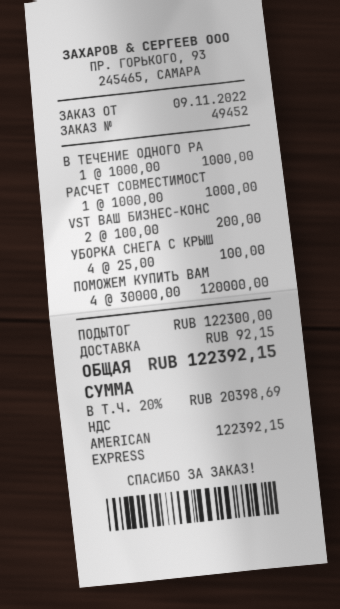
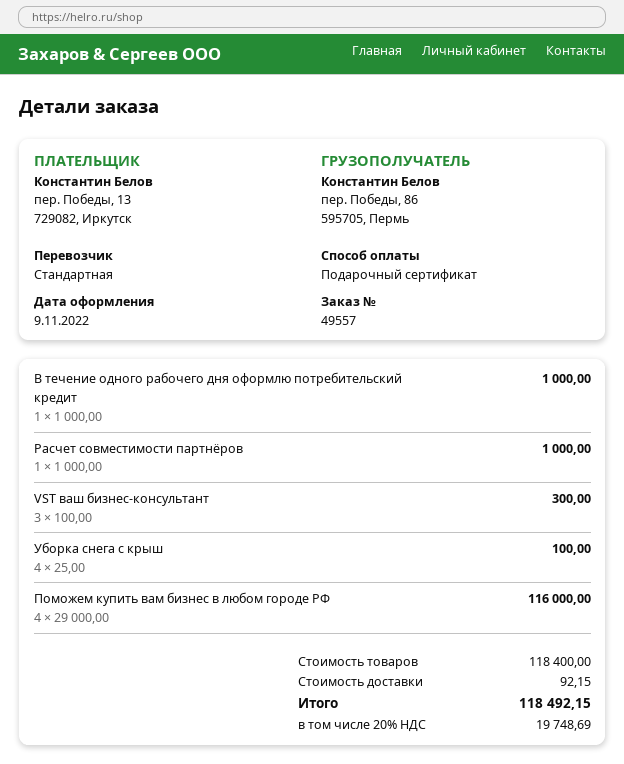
order number: 49452 -> 49557
payment method: American Express -> gift card
VST ВАШ БИЗНЕС-КОНС: 2 x 100.00 = 200.00 -> 3 x 100.00 = 300.00
ПОМОЖЕМ КУПИТЬ ВАМ: 4 x 30000.00 = 120000.00 -> 4 x 29000.00 = 116000.00
subtotal: 122300.00 -> 118400.00
tax: 20% = 20398.69 -> 20% = 19748.69
total: 122392.15 -> 118492.15

